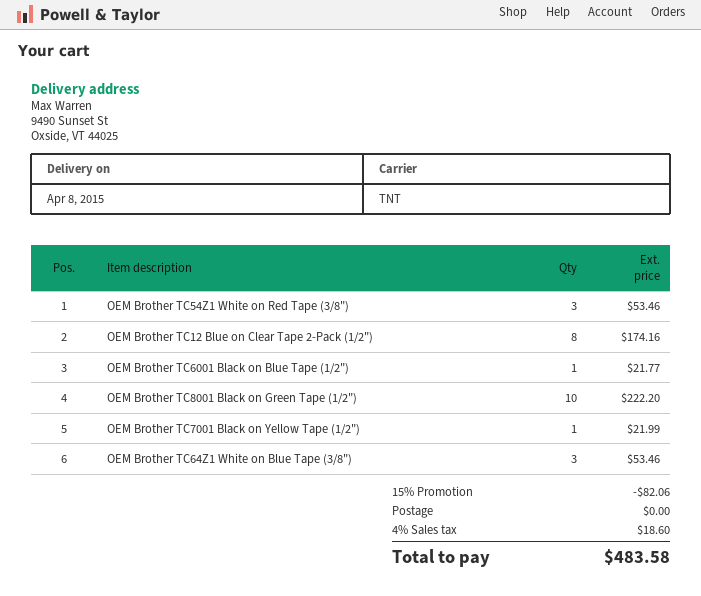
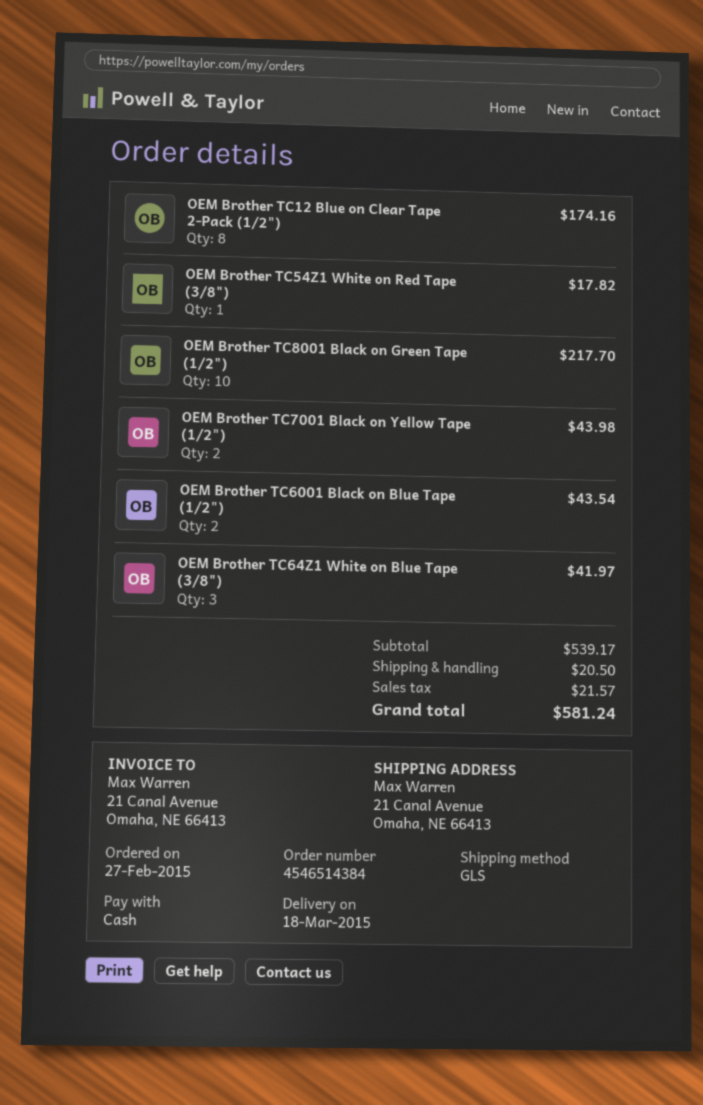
delivery date: 2015-04-08 -> 2015-03-18
shipping method: TNT -> GLS
ship to: 9490 Sunset St, Oxside, VT 44025 -> 21 Canal Avenue, Omaha, NE 66413
OEM Brother TC54Z1 White on Red Tape (3/8"): 3 for 53.46 -> 1 for 17.82
OEM Brother TC6001 Black on Blue Tape (1/2"): 1 for 21.77 -> 2 for 43.54
OEM Brother TC8001 Black on Green Tape (1/2"): 10 for 222.20 -> 10 for 217.70
OEM Brother TC7001 Black on Yellow Tape (1/2"): 1 for 21.99 -> 2 for 43.98
OEM Brother TC64Z1 White on Blue Tape (3/8"): 3 for 53.46 -> 3 for 41.97
discount: 15% = 82.06 -> none
shipping: 0.00 -> 20.50
tax: 18.60 -> 21.57
total: 483.58 -> 581.24

